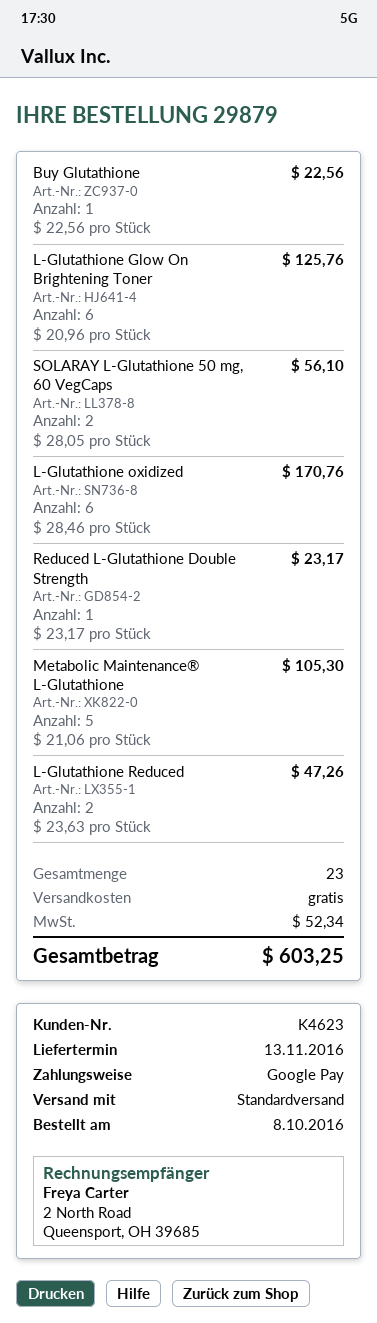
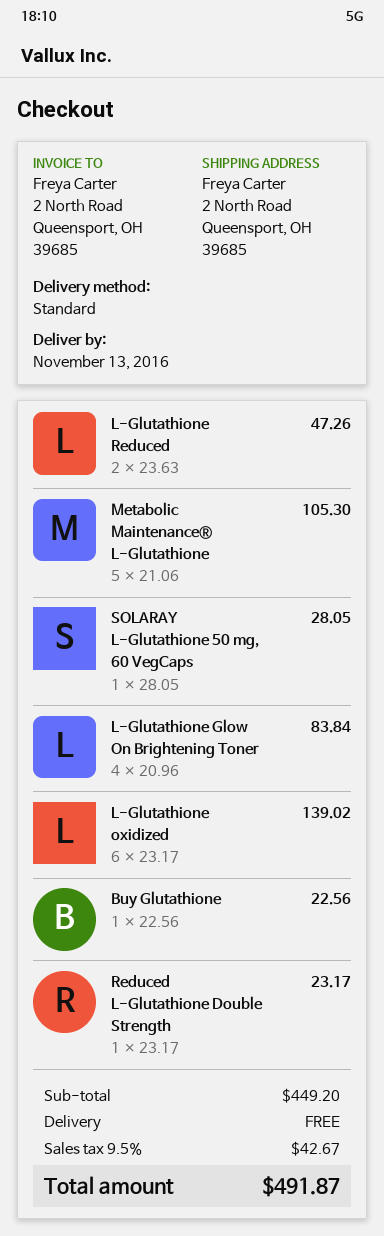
L-Glutathione Glow On Brightening Toner: 6 x 20.96 = 125.76 -> 4 x 20.96 = 83.84
SOLARAY L-Glutathione 50 mg, 60 VegCaps: 2 x 28.05 = 56.10 -> 1 x 28.05 = 28.05
L-Glutathione oxidized: 6 x 28.46 = 170.76 -> 6 x 23.17 = 139.02
tax: 52.34 -> 42.67
total: 603.25 -> 491.87

